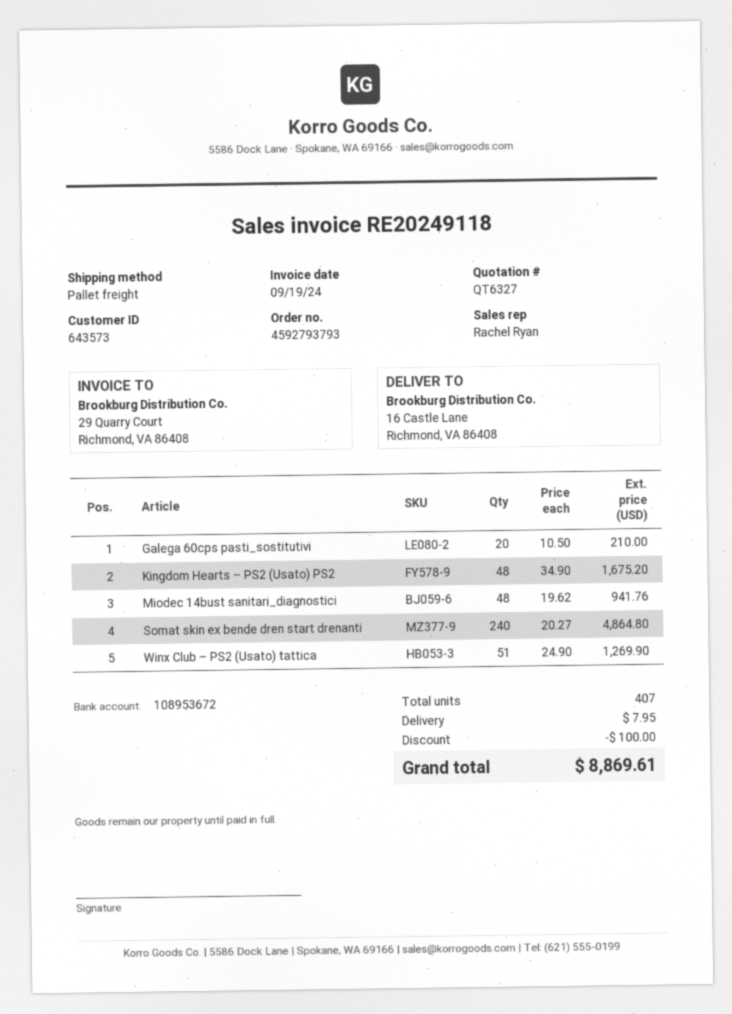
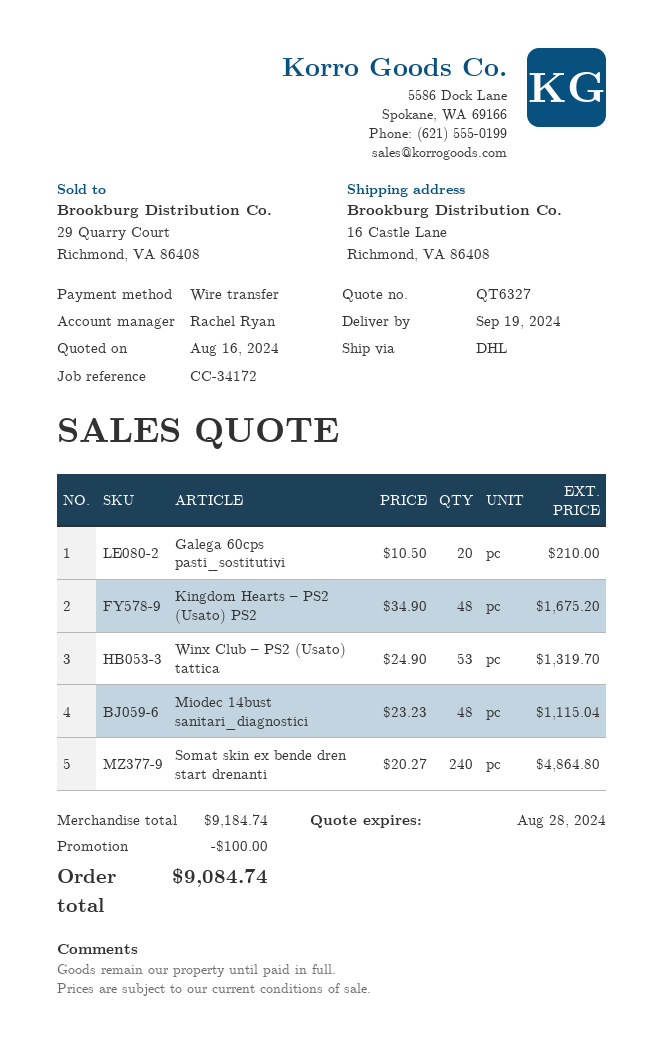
shipping method: pallet freight -> DHL
Miodec 14bust sanitari_diagnostici: 48 x 19.62 = 941.76 -> 48 x 23.23 = 1115.04
Winx Club – PS2 (Usato) tattica: 51 x 24.90 = 1269.90 -> 53 x 24.90 = 1319.70
shipping: 7.95 -> none
total: 8869.61 -> 9084.74

